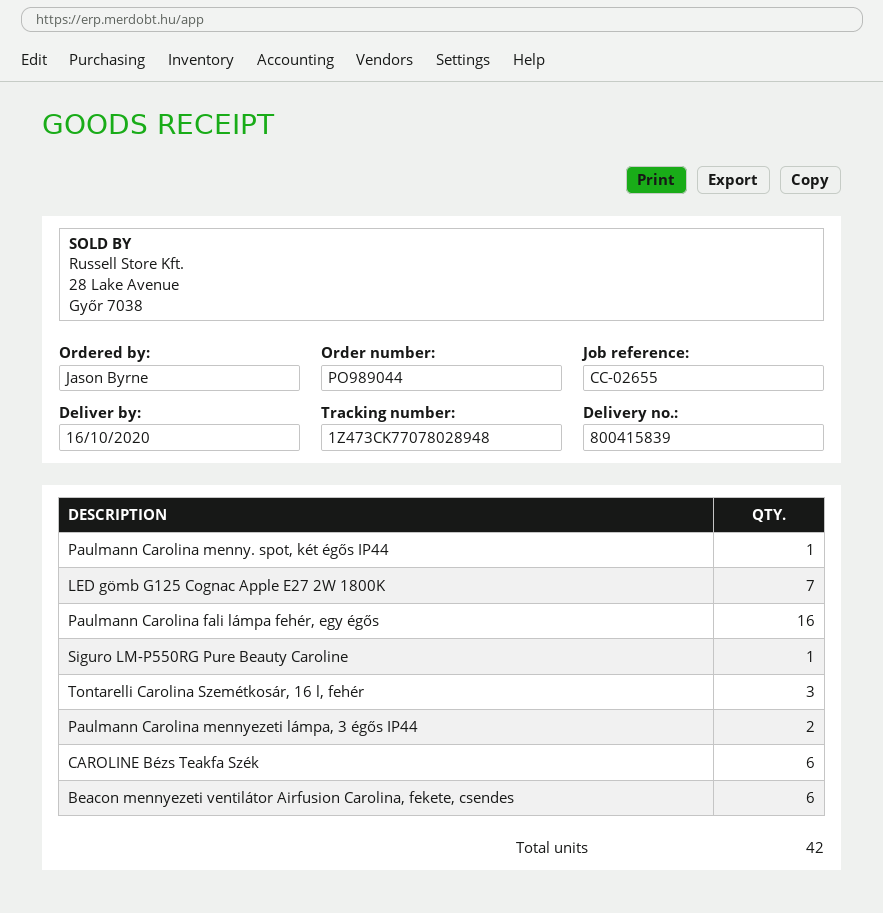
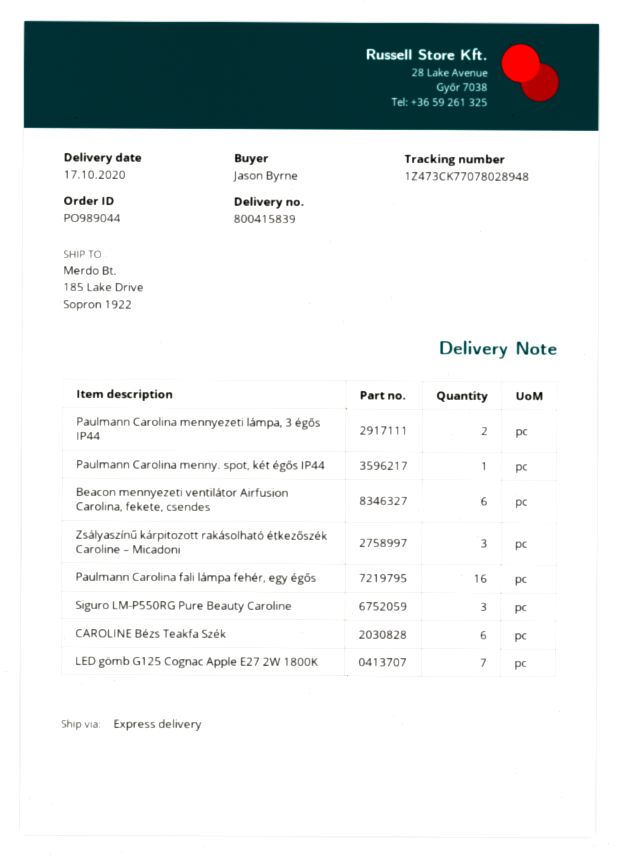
delivery date: 2020-10-16 -> 2020-10-17
Siguro LM-P550RG Pure Beauty Caroline: 1 -> 3
Tontarelli Carolina Szemétkosár, 16 l, fehér: 3 -> none
Zsályaszínű kárpitozott rakásolható étkezőszék Caroline – Micadoni: none -> 3

